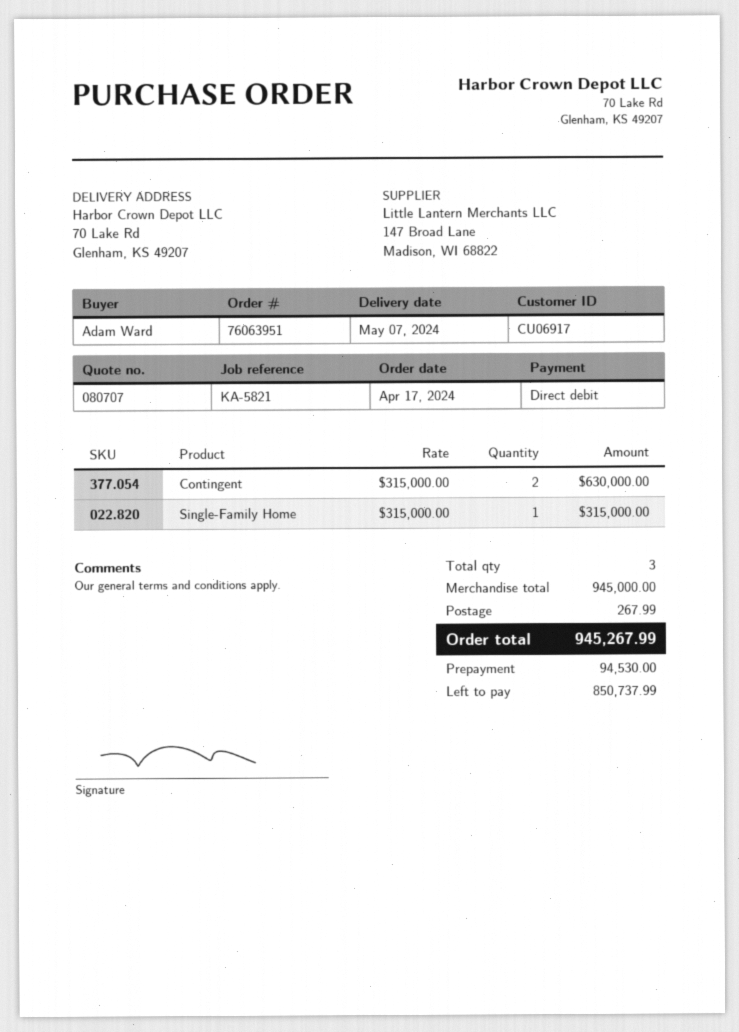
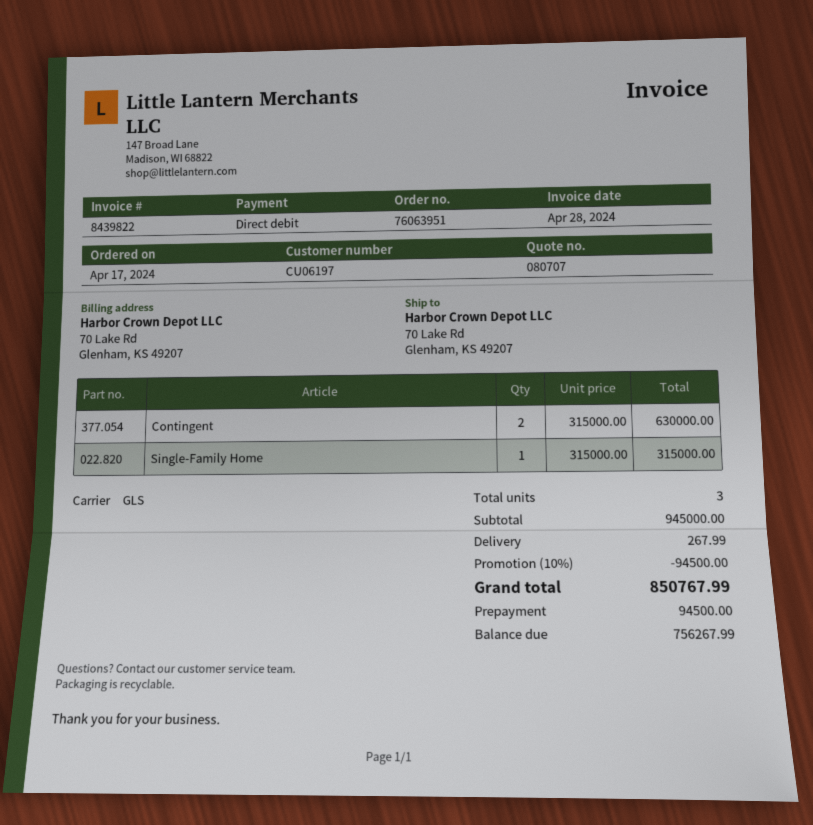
customer number: CU06917 -> CU06197
discount: none -> 10% = 94500.00
total: 945267.99 -> 850767.99
deposit: 94530.00 -> 94500.00
balance: 850737.99 -> 756267.99

